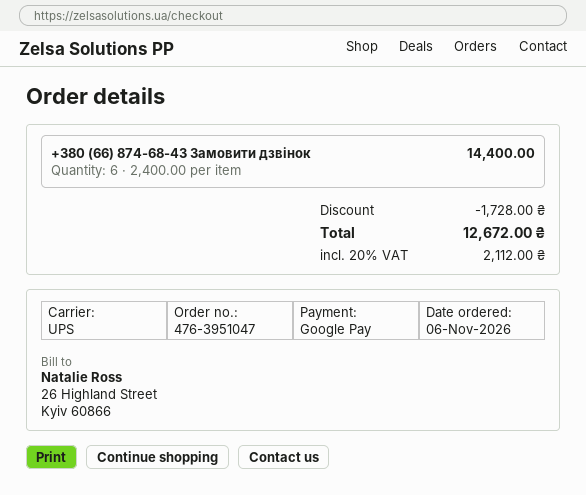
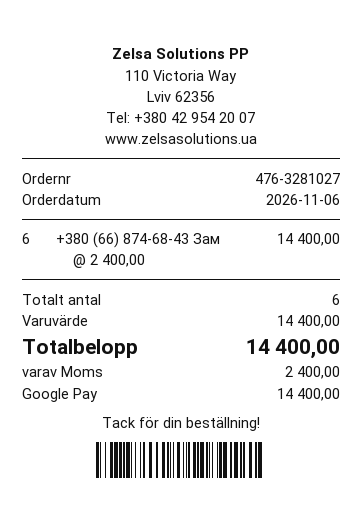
order number: 476-3951047 -> 476-3281027
discount: 1728.00 -> none
tax: 2112.00 -> 2400.00
total: 12672.00 -> 14400.00

